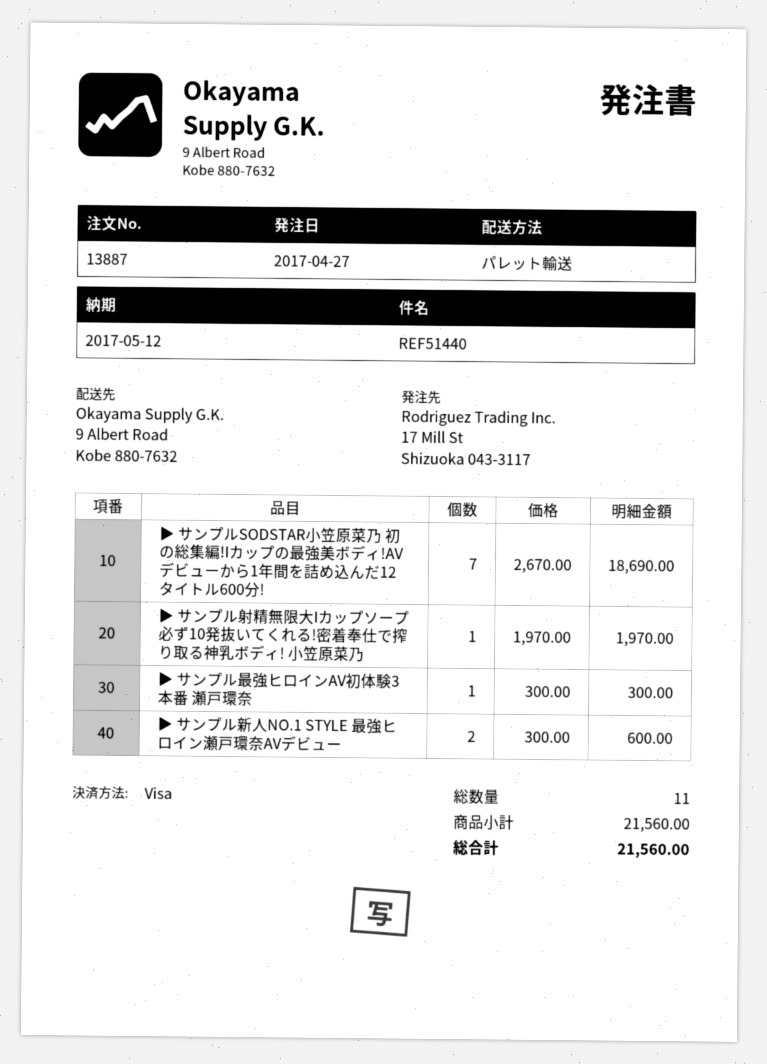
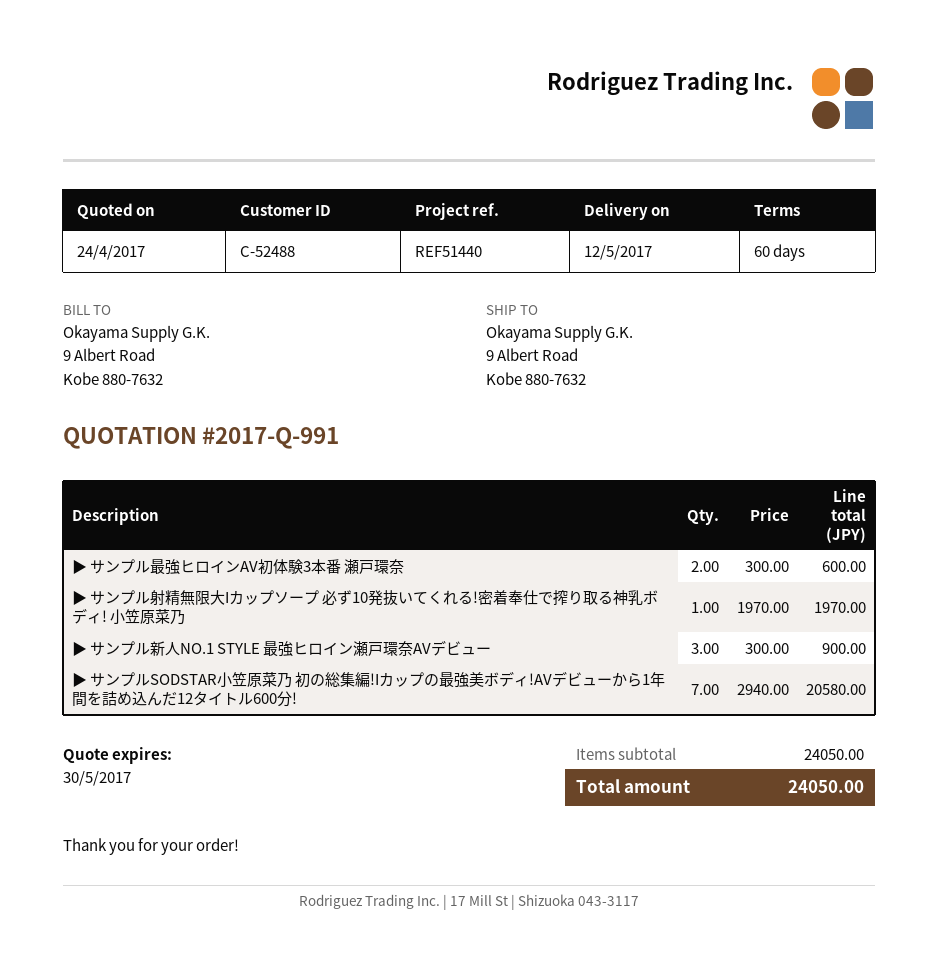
▶ サンプルSODSTAR小笠原菜乃 初の総集編!Iカップの最強美ボディ!AVデビューから1年間を詰め込んだ12タイトル600分!: 7 x 2670.00 = 18690.00 -> 7 x 2940.00 = 20580.00
▶ サンプル最強ヒロインAV初体験3本番 瀬戸環奈: 1 x 300.00 = 300.00 -> 2 x 300.00 = 600.00
▶ サンプル新人NO.1 STYLE 最強ヒロイン瀬戸環奈AVデビュー: 2 x 300.00 = 600.00 -> 3 x 300.00 = 900.00
subtotal: 21560.00 -> 24050.00
total: 21560.00 -> 24050.00

